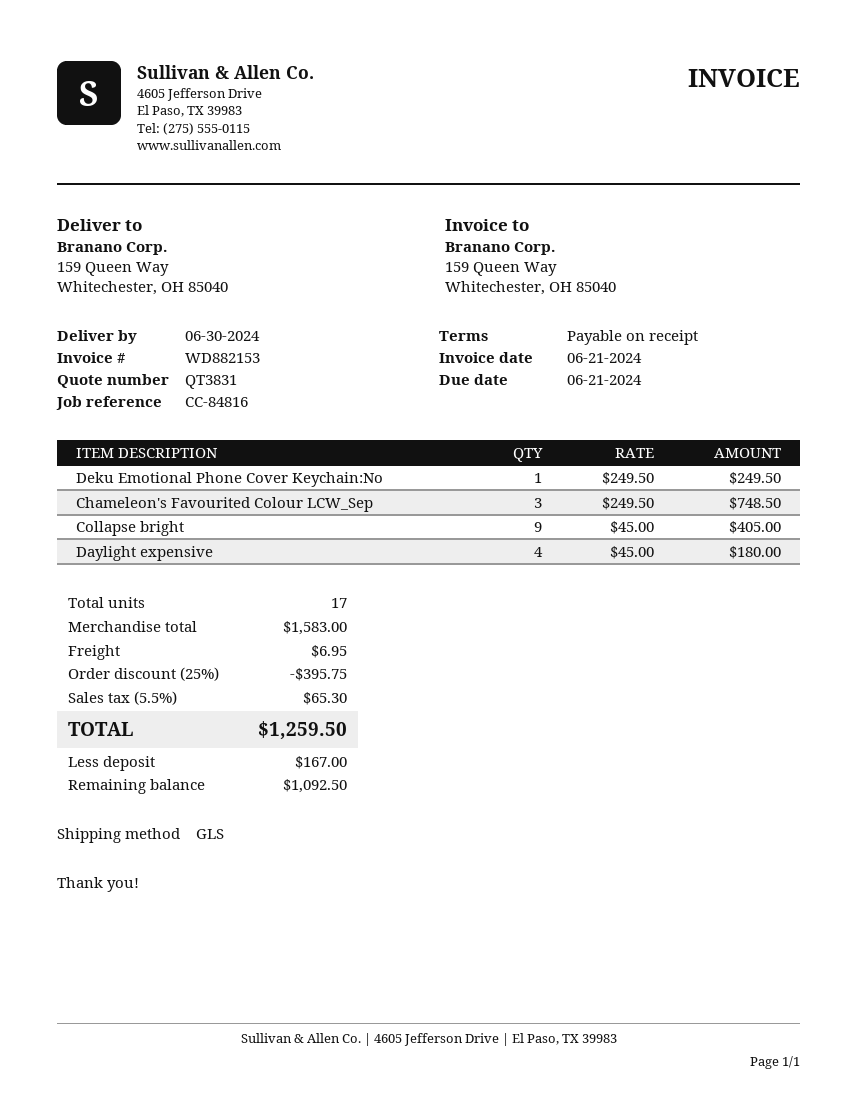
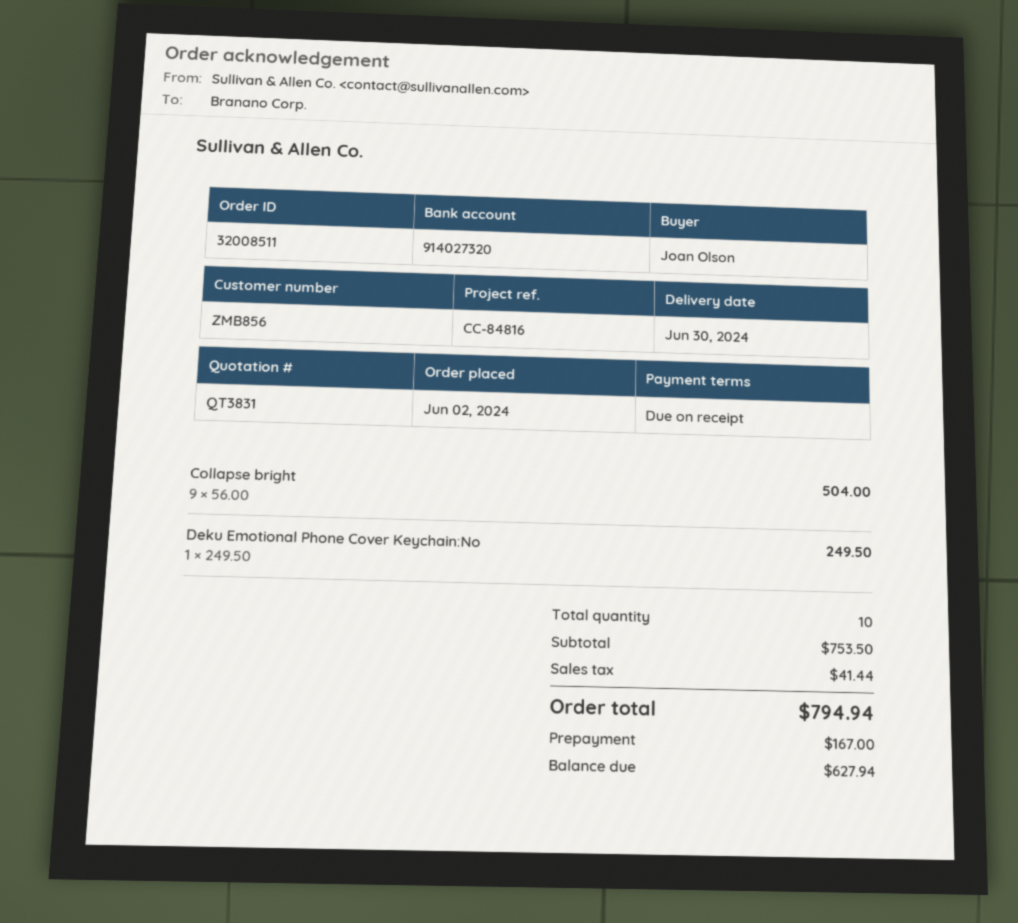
Chameleon's Favourited Colour LCW_Sep: 3 x 249.50 = 748.50 -> none
Collapse bright: 9 x 45.00 = 405.00 -> 9 x 56.00 = 504.00
Daylight expensive: 4 x 45.00 = 180.00 -> none
total quantity: 17 -> 10
subtotal: 1583.00 -> 753.50
discount: 25% = 395.75 -> none
shipping: 6.95 -> none
tax: 65.30 -> 41.44
total: 1259.50 -> 794.94
balance: 1092.50 -> 627.94

